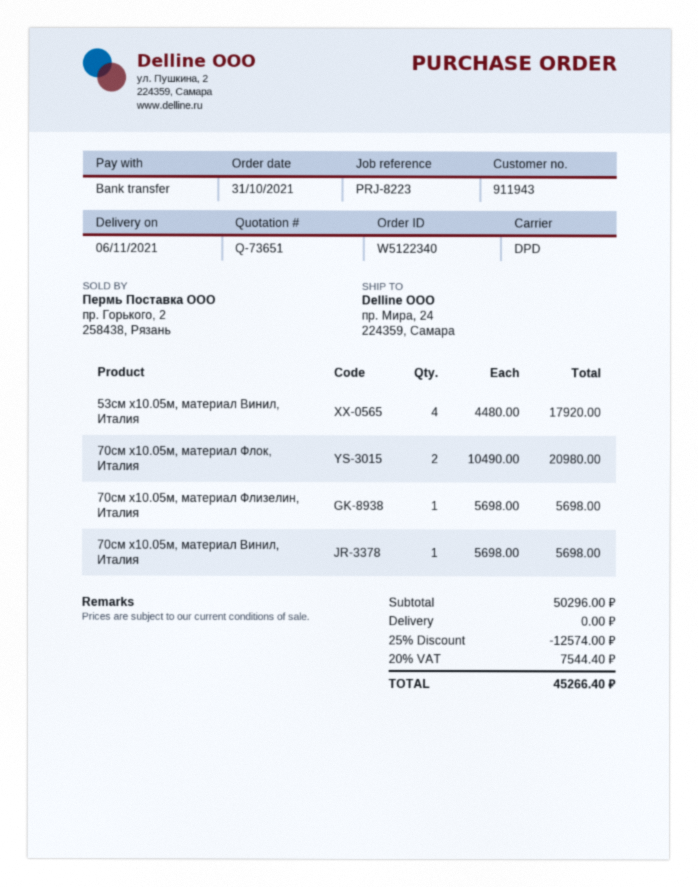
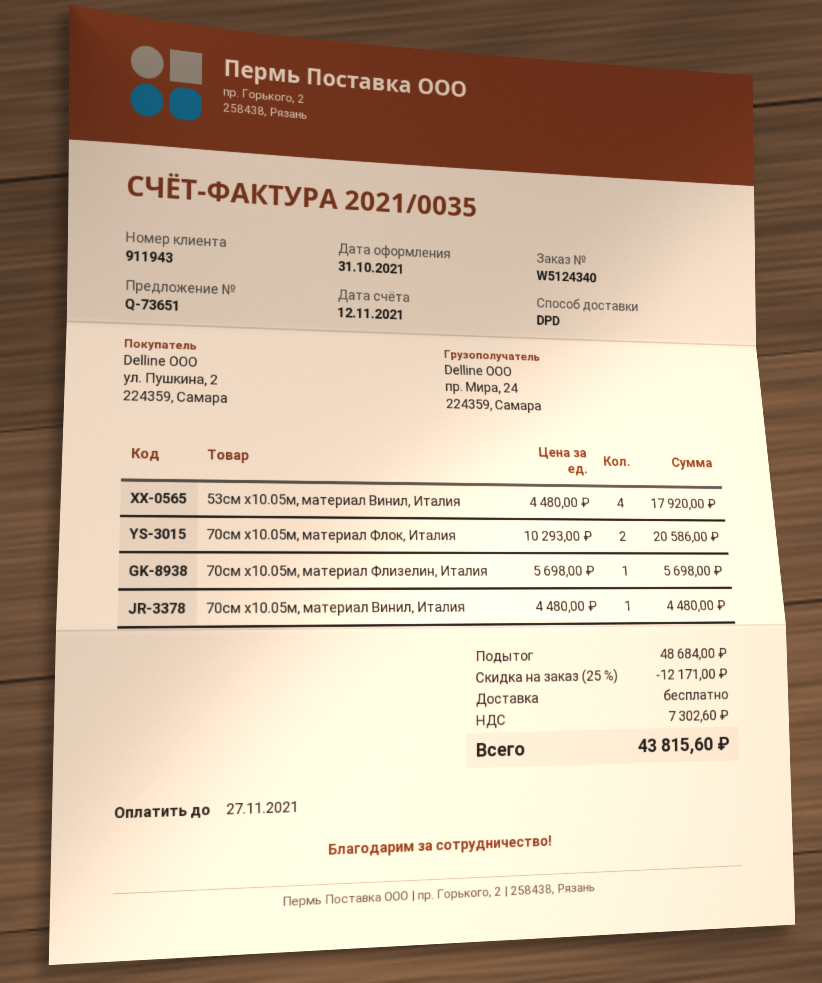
order number: W5122340 -> W5124340
70см x10.05м, материал Флок, Италия: 2 x 10490.00 = 20980.00 -> 2 x 10293.00 = 20586.00
70см x10.05м, материал Винил, Италия: 1 x 5698.00 = 5698.00 -> 1 x 4480.00 = 4480.00
subtotal: 50296.00 -> 48684.00
discount: 25% = 12574.00 -> 25% = 12171.00
tax: 7544.40 -> 7302.60
total: 45266.40 -> 43815.60

